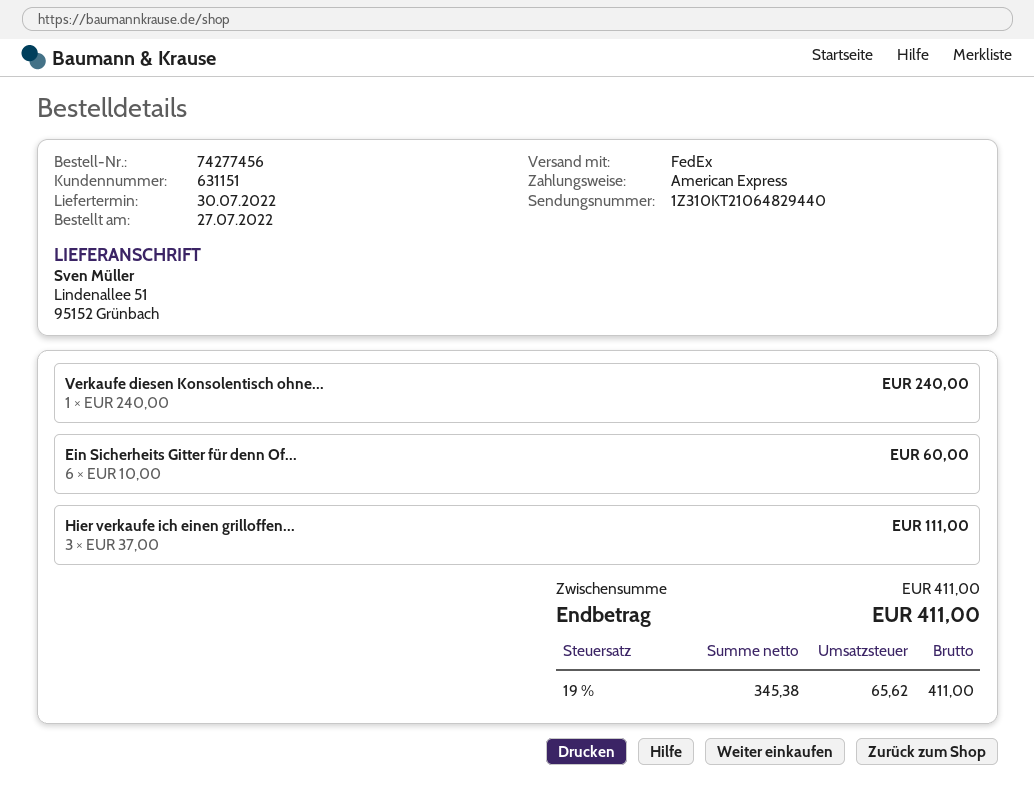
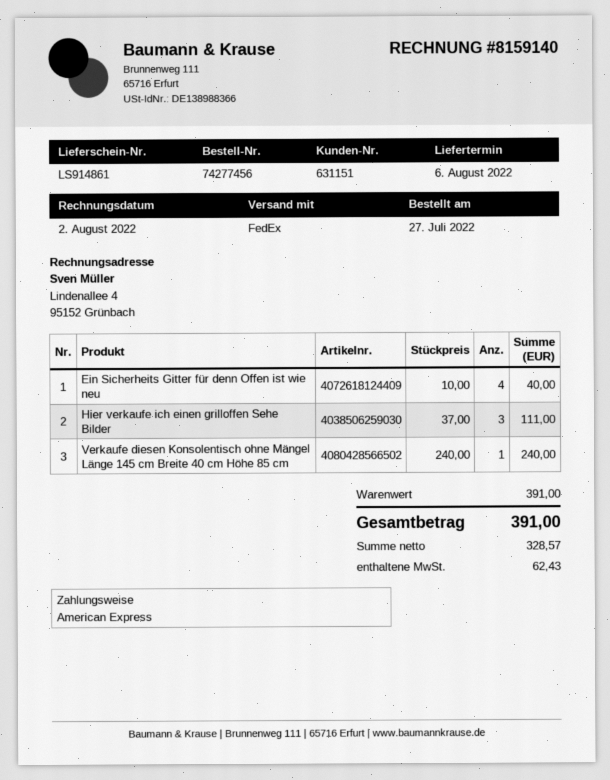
delivery date: 2022-07-30 -> 2022-08-06
Ein Sicherheits Gitter für denn Of...: 6 x 10.00 = 60.00 -> 4 x 10.00 = 40.00
subtotal: 411.00 -> 391.00
net: 345.38 -> 328.57
tax: 65.62 -> 62.43
total: 411.00 -> 391.00

